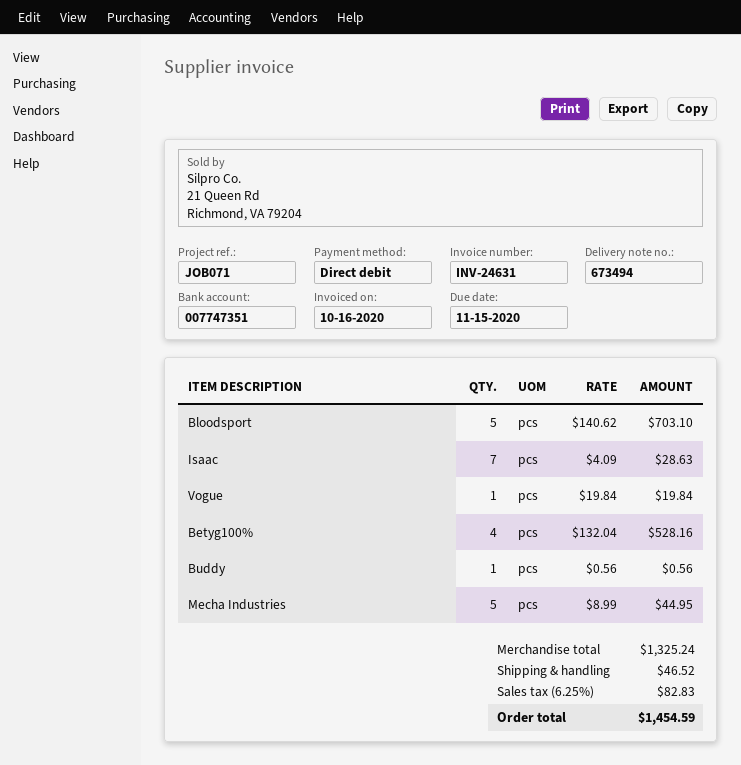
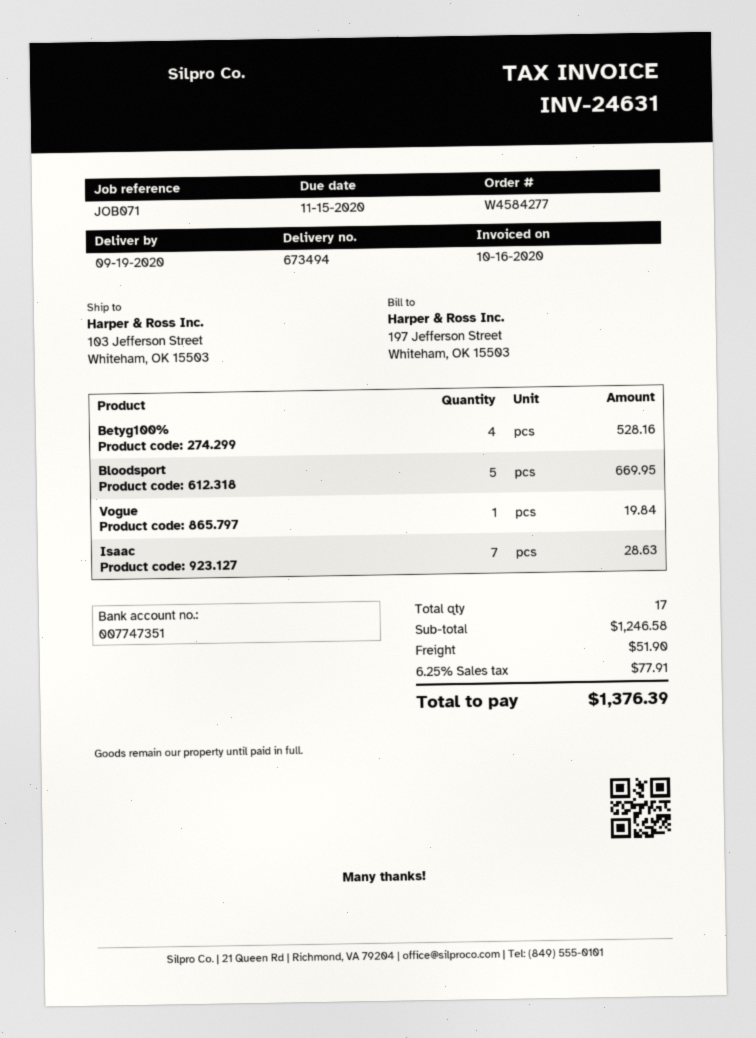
Bloodsport: 5 for 703.10 -> 5 for 669.95
Buddy: 1 for 0.56 -> none
Mecha Industries: 5 for 44.95 -> none
subtotal: 1325.24 -> 1246.58
shipping: 46.52 -> 51.90
tax: 6.25% = 82.83 -> 6.25% = 77.91
total: 1454.59 -> 1376.39

